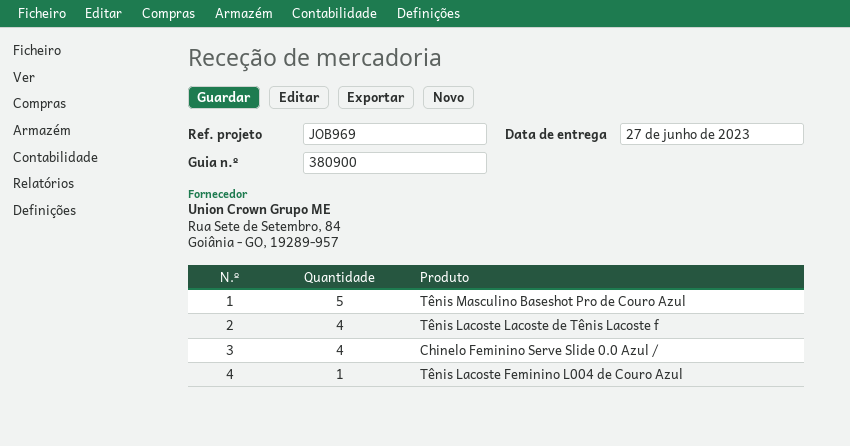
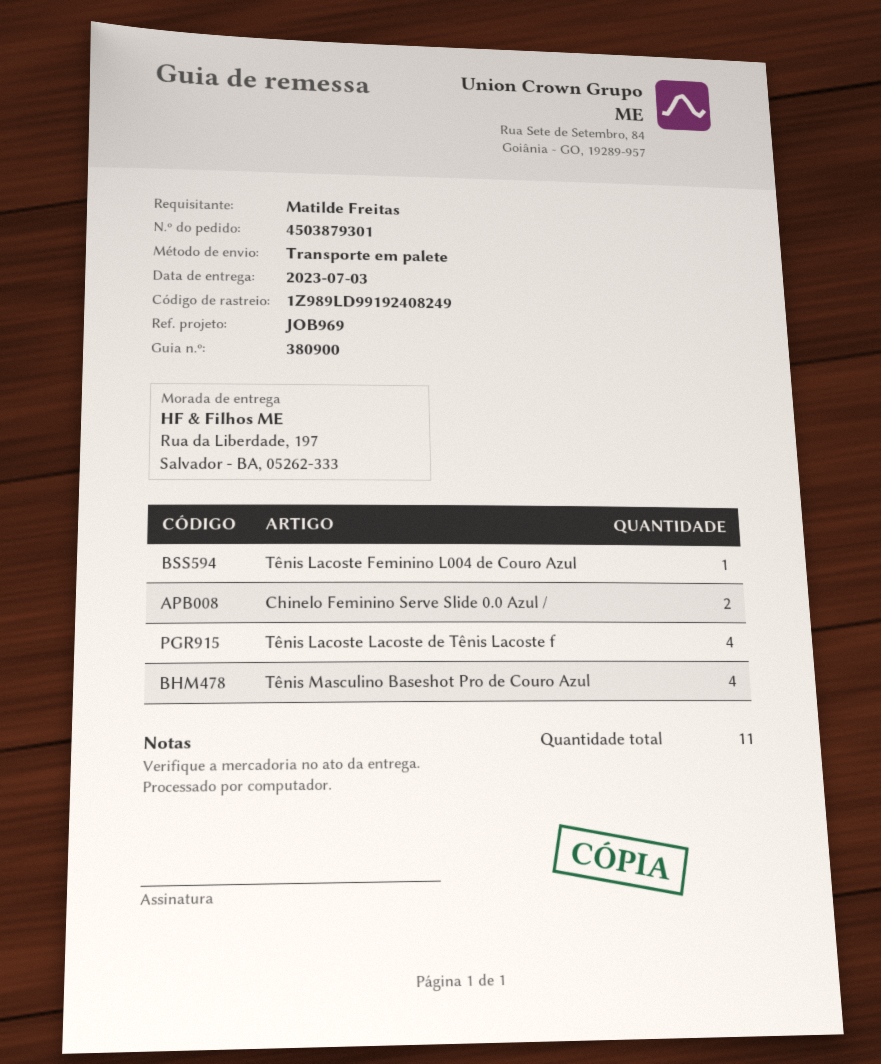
delivery date: 2023-06-27 -> 2023-07-03
Tênis Masculino Baseshot Pro de Couro Azul: 5 -> 4
Chinelo Feminino Serve Slide 0.0 Azul /: 4 -> 2

